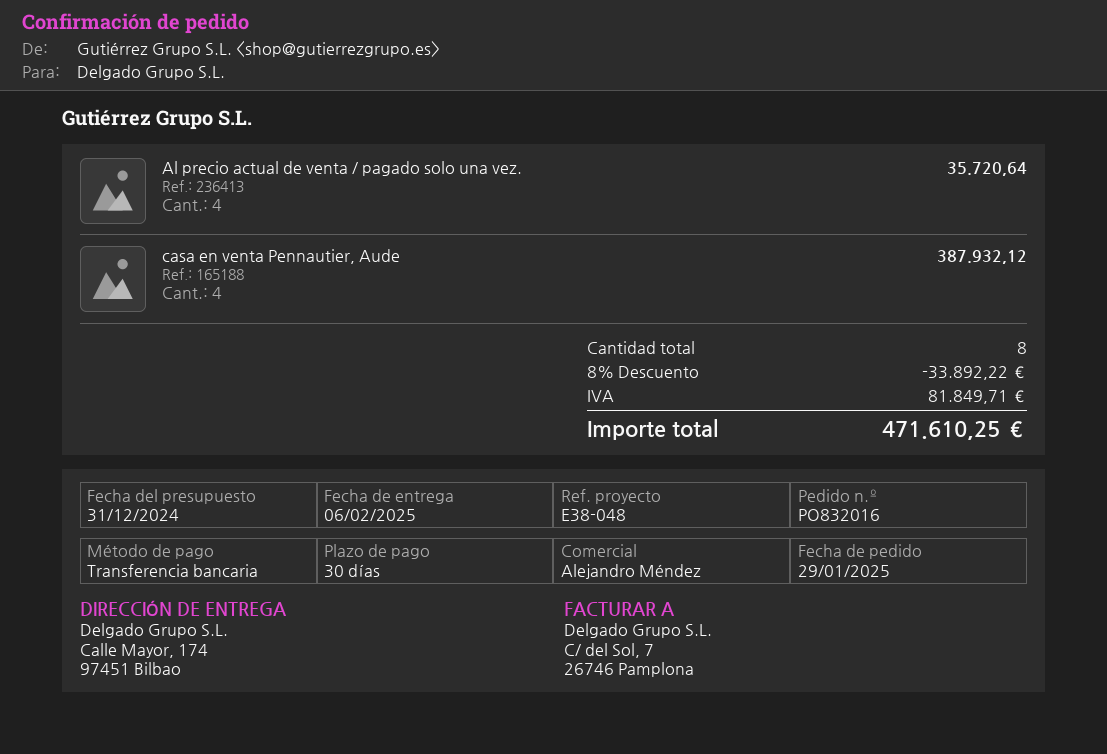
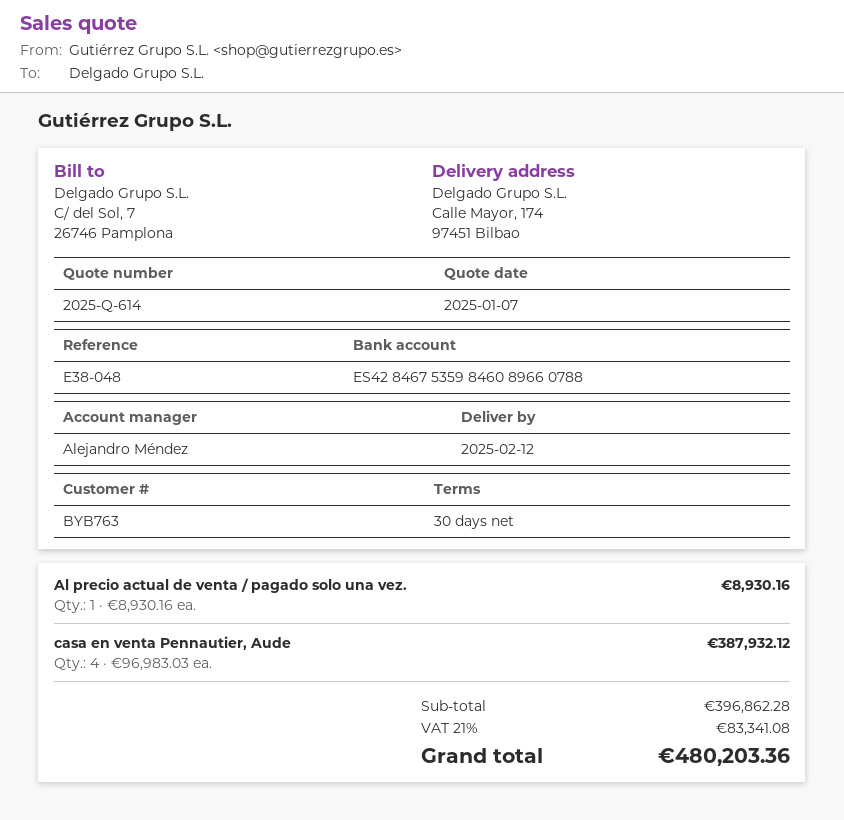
quote date: 2024-12-31 -> 2025-01-07
delivery date: 2025-02-06 -> 2025-02-12
Al precio actual de venta / pagado solo una vez.: 4 for 35720.64 -> 1 for 8930.16
discount: 8% = 33892.22 -> none
tax: 81849.71 -> 83341.08
total: 471610.25 -> 480203.36

